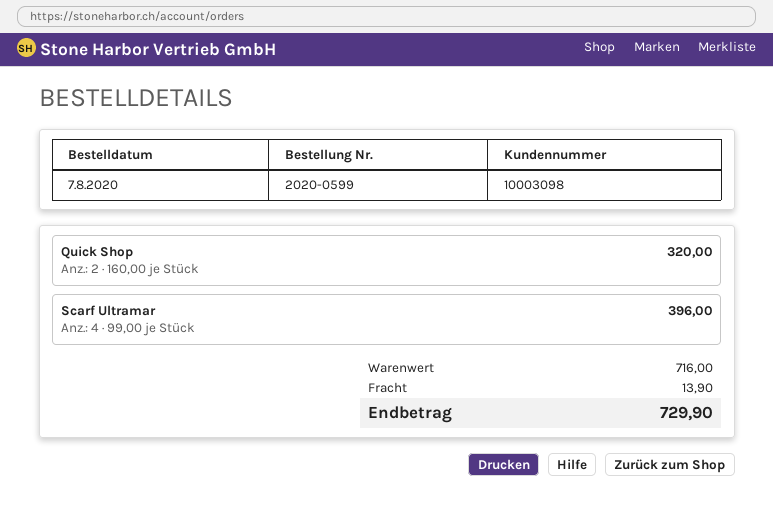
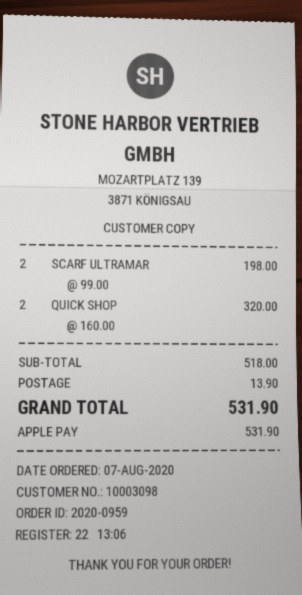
order number: 2020-0599 -> 2020-0959
Scarf Ultramar: 4 x 99.00 = 396.00 -> 2 x 99.00 = 198.00
subtotal: 716.00 -> 518.00
total: 729.90 -> 531.90

